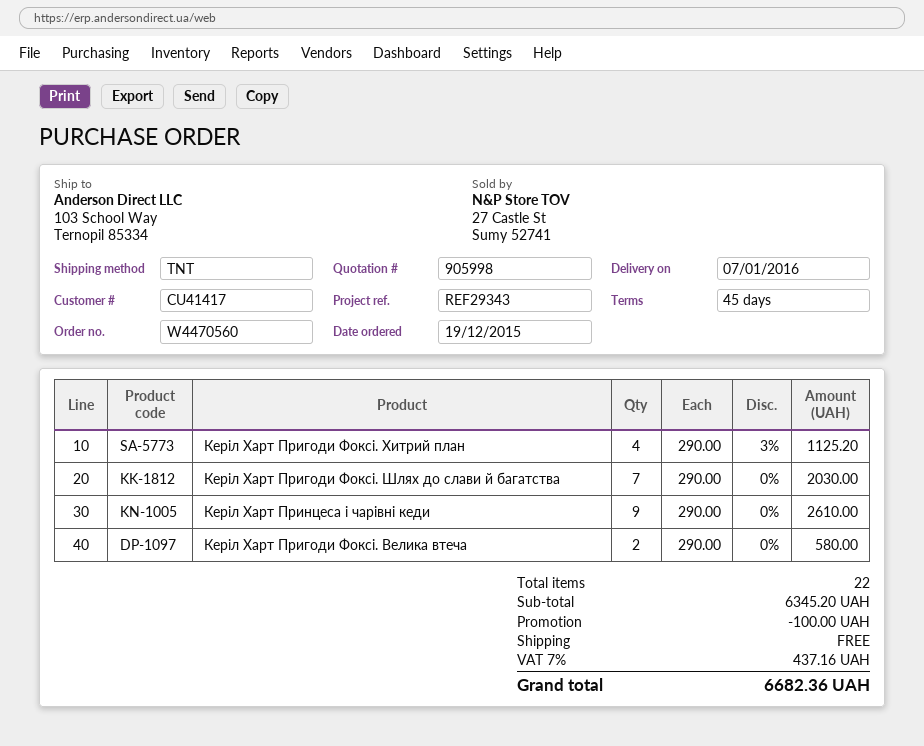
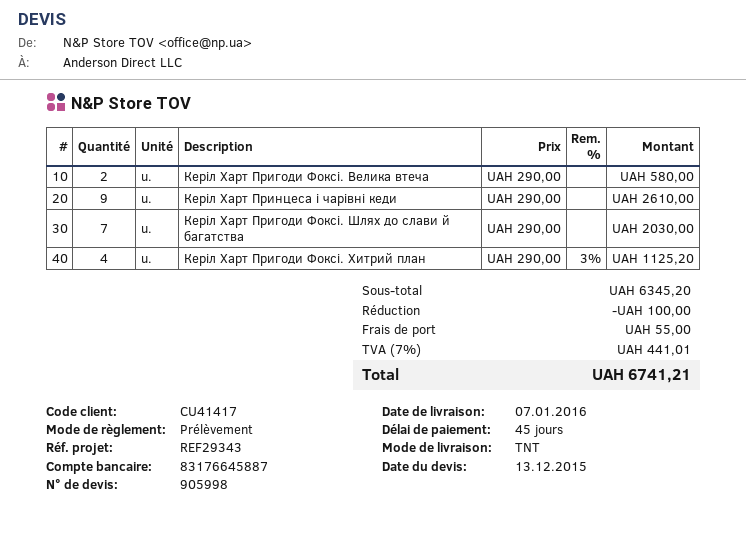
shipping: 0.00 -> 55.00
tax: 7% = 437.16 -> 7% = 441.01
total: 6682.36 -> 6741.21

